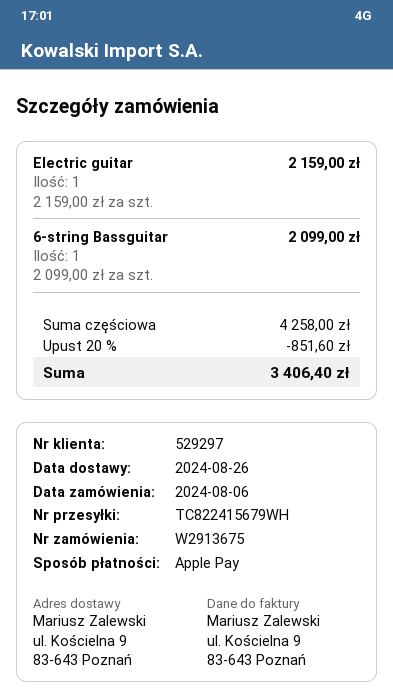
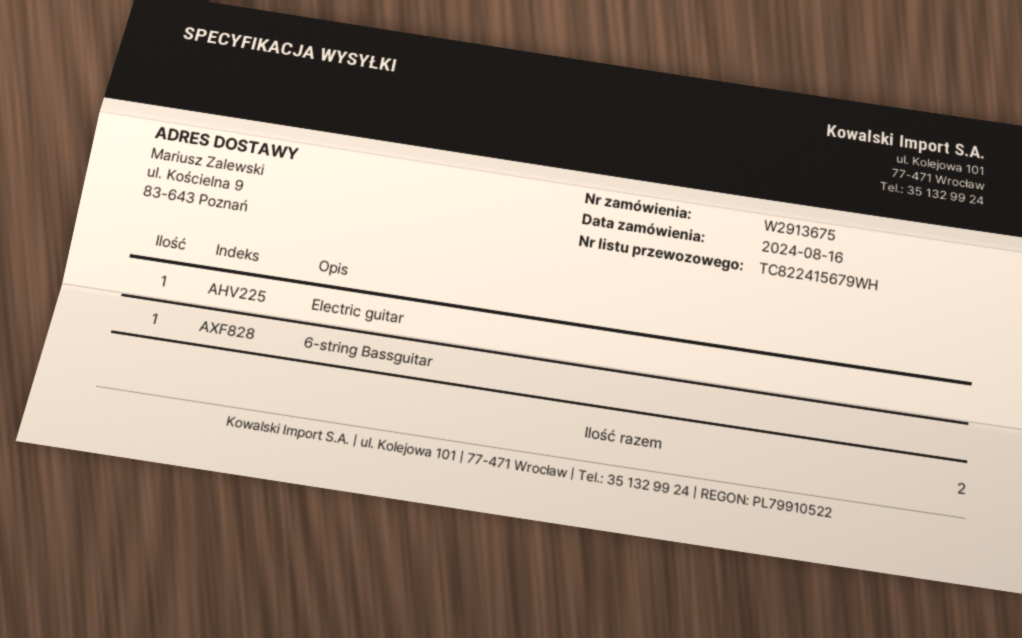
order date: 2024-08-06 -> 2024-08-16

